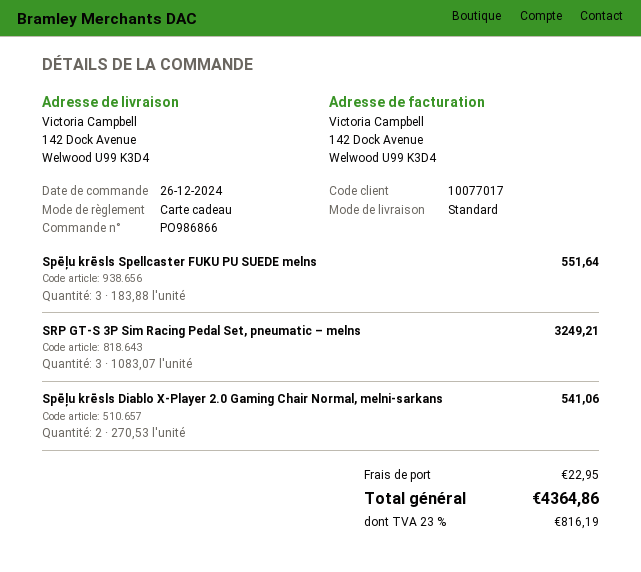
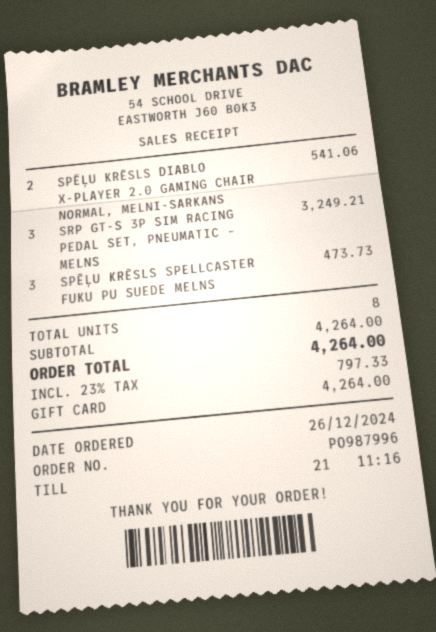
order number: PO986866 -> PO987996
Spēļu krēsls Spellcaster FUKU PU SUEDE melns: 3 for 551.64 -> 3 for 473.73
shipping: 22.95 -> none
tax: 23% = 816.19 -> 23% = 797.33
total: 4364.86 -> 4264.00

